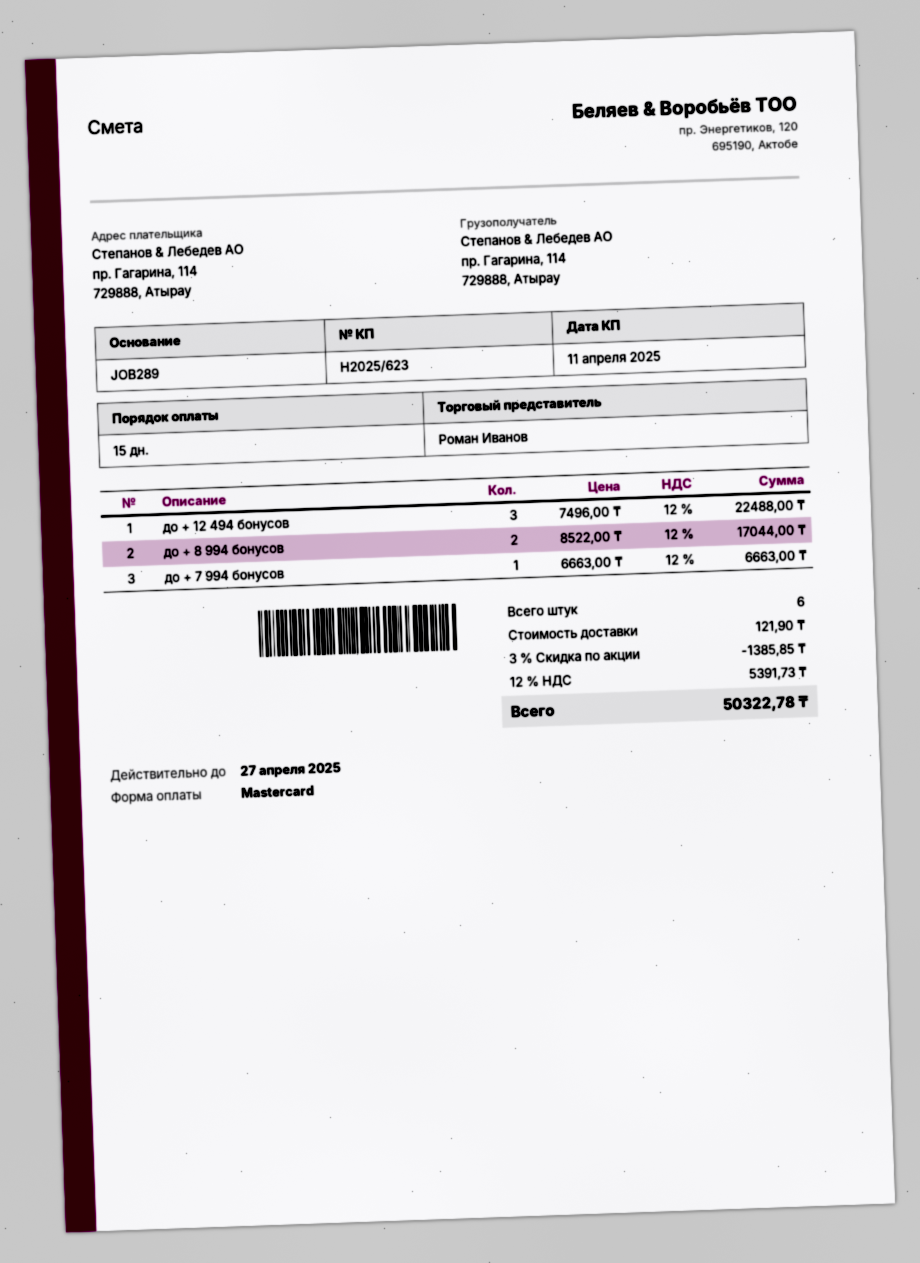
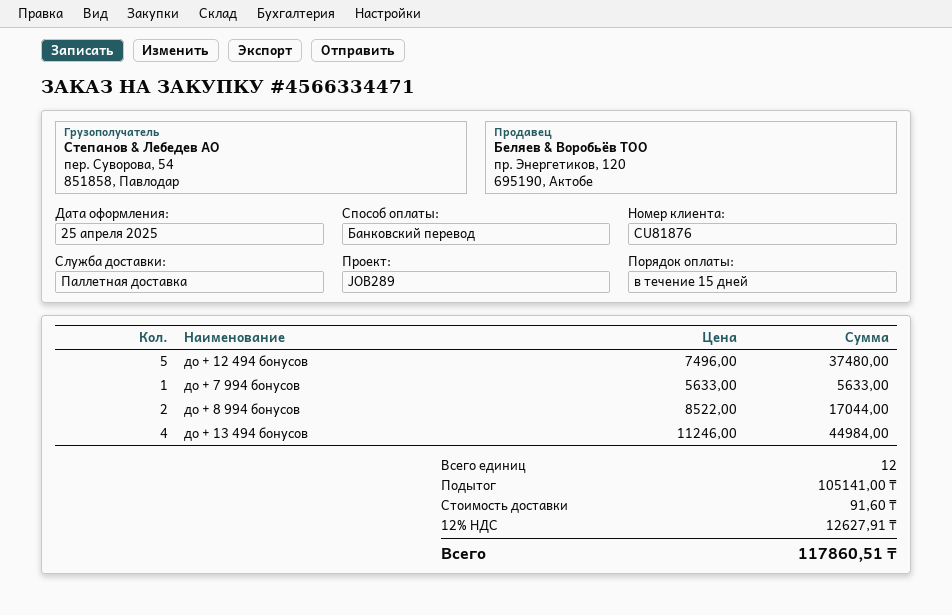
payment method: Mastercard -> bank transfer
ship to: пр. Гагарина, 114, 729888, Атырау -> пер. Суворова, 54, 851858, Павлодар
до + 12 494 бонусов: 3 x 7496.00 = 22488.00 -> 5 x 7496.00 = 37480.00
до + 7 994 бонусов: 1 x 6663.00 = 6663.00 -> 1 x 5633.00 = 5633.00
до + 13 494 бонусов: none -> 4 x 11246.00 = 44984.00
total quantity: 6 -> 12
discount: 3% = 1385.85 -> none
shipping: 121.90 -> 91.60
tax: 12% = 5391.73 -> 12% = 12627.91
total: 50322.78 -> 117860.51

